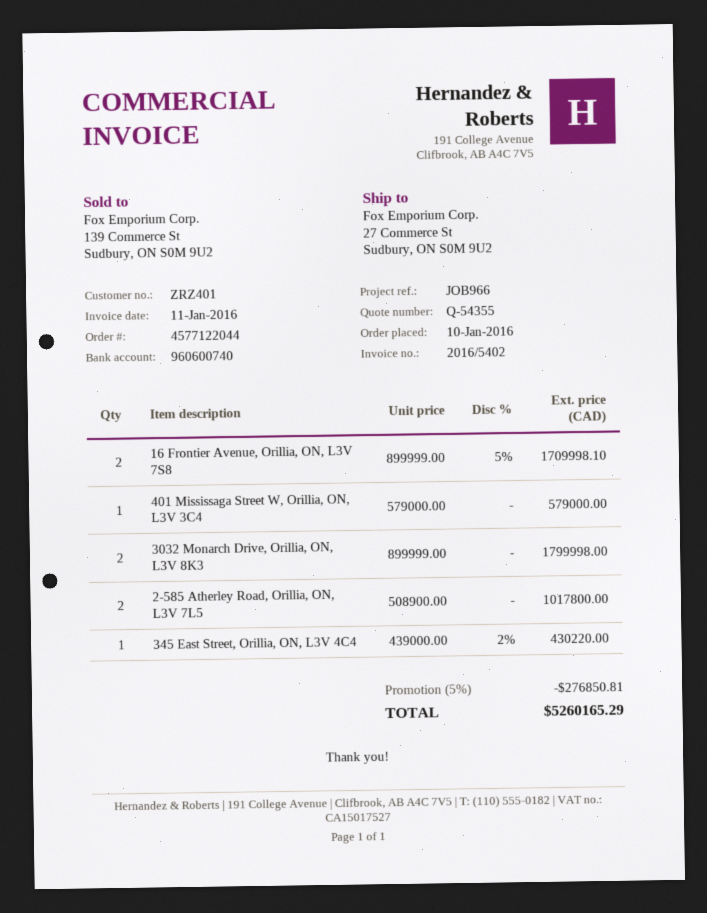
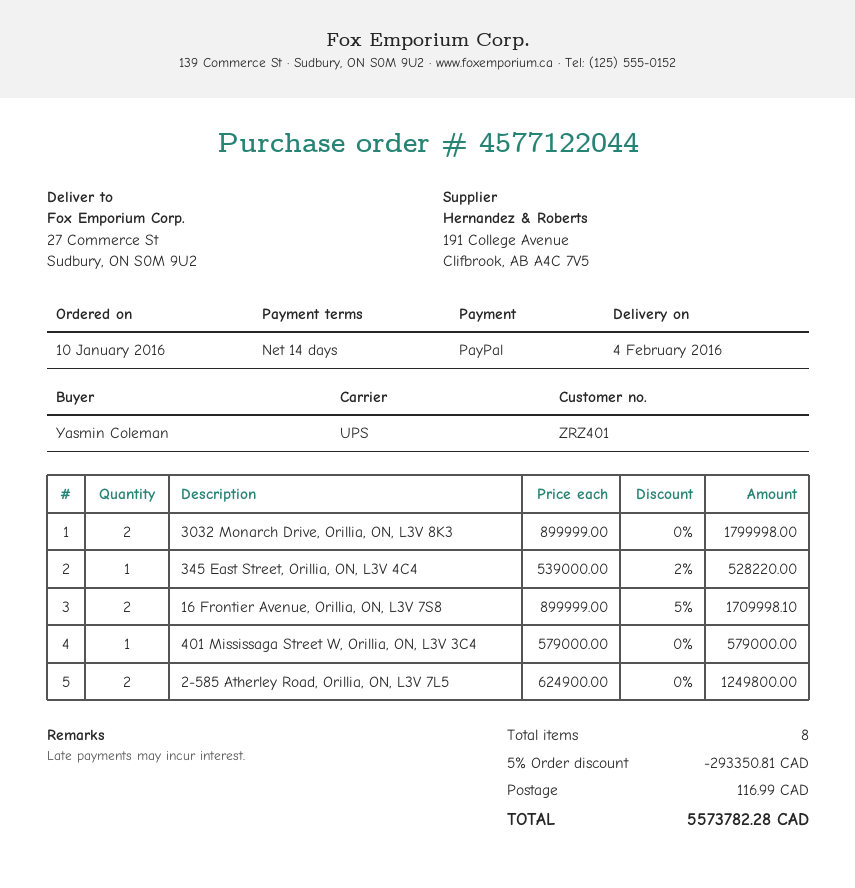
2-585 Atherley Road, Orillia, ON, L3V 7L5: 2 x 508900.00 = 1017800.00 -> 2 x 624900.00 = 1249800.00
345 East Street, Orillia, ON, L3V 4C4: 1 x 439000.00 - 2% = 430220.00 -> 1 x 539000.00 - 2% = 528220.00
discount: 5% = 276850.81 -> 5% = 293350.81
shipping: none -> 116.99
total: 5260165.29 -> 5573782.28

